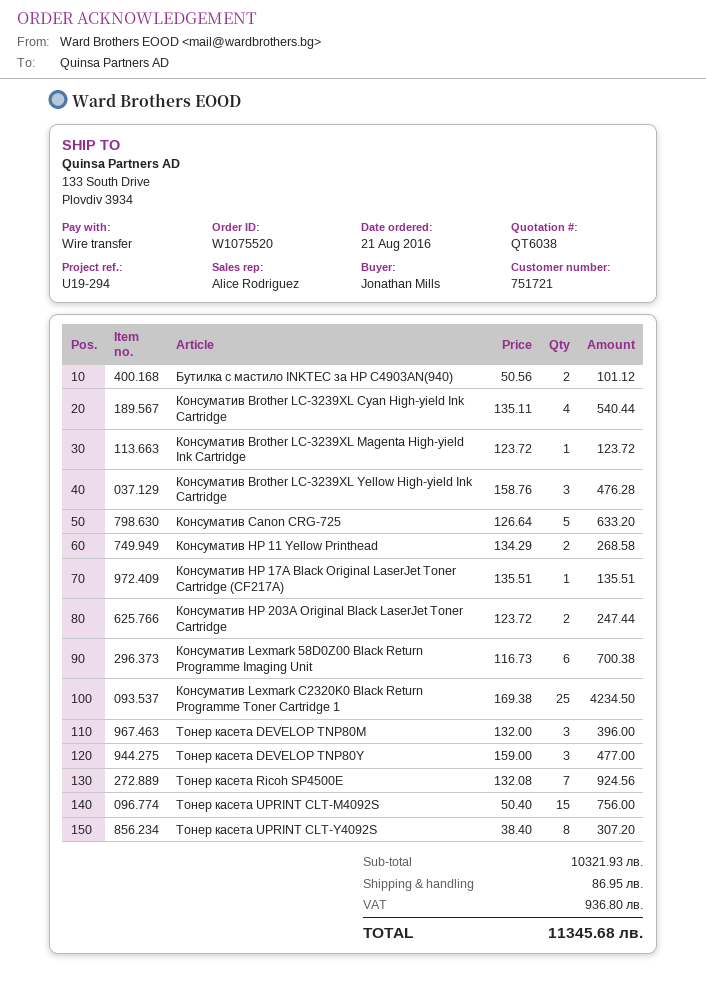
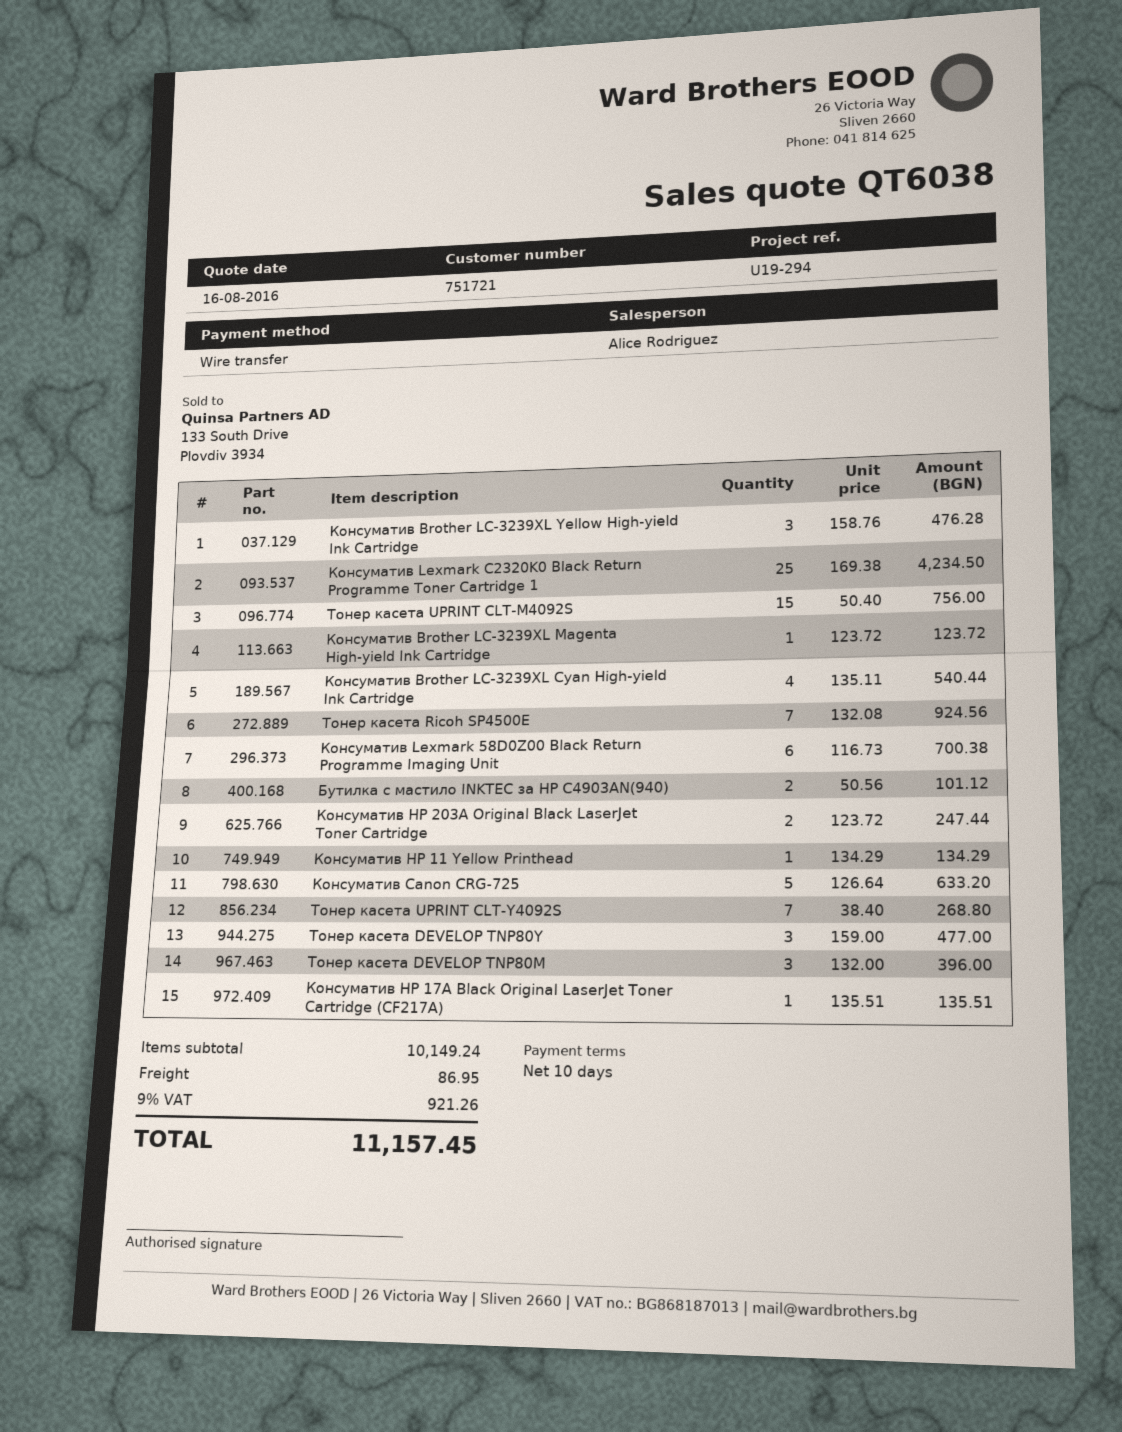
Консуматив HP 11 Yellow Printhead: 2 x 134.29 = 268.58 -> 1 x 134.29 = 134.29
Тонер касета UPRINT CLT-Y4092S: 8 x 38.40 = 307.20 -> 7 x 38.40 = 268.80
subtotal: 10321.93 -> 10149.24
tax: 936.80 -> 921.26
total: 11345.68 -> 11157.45

